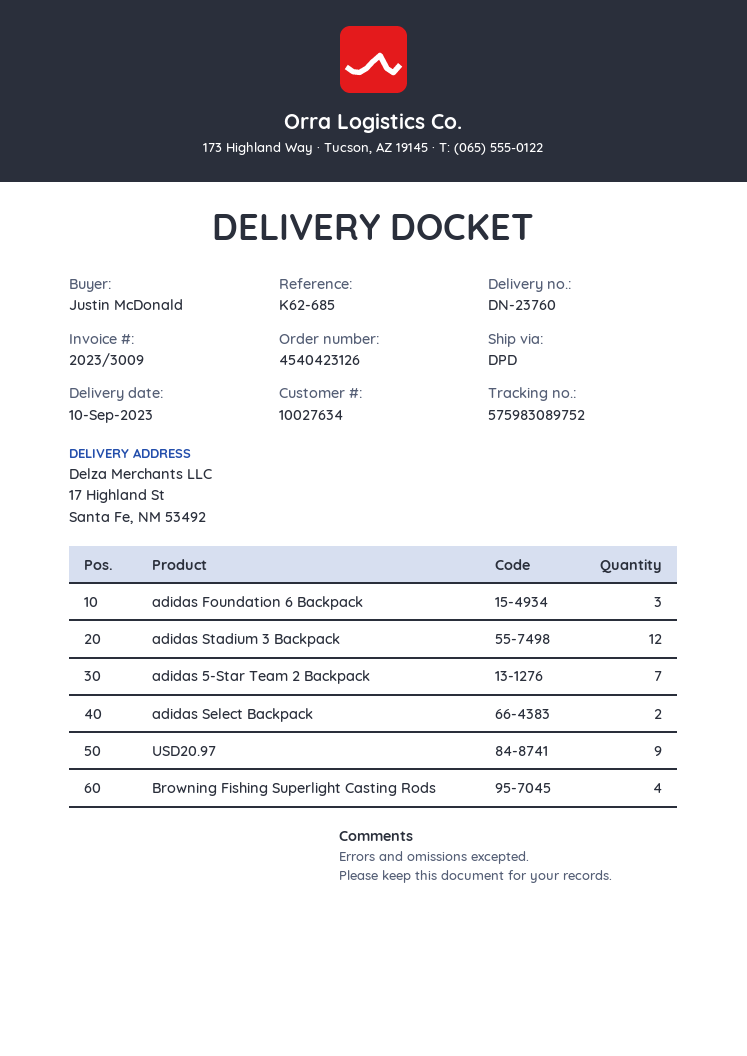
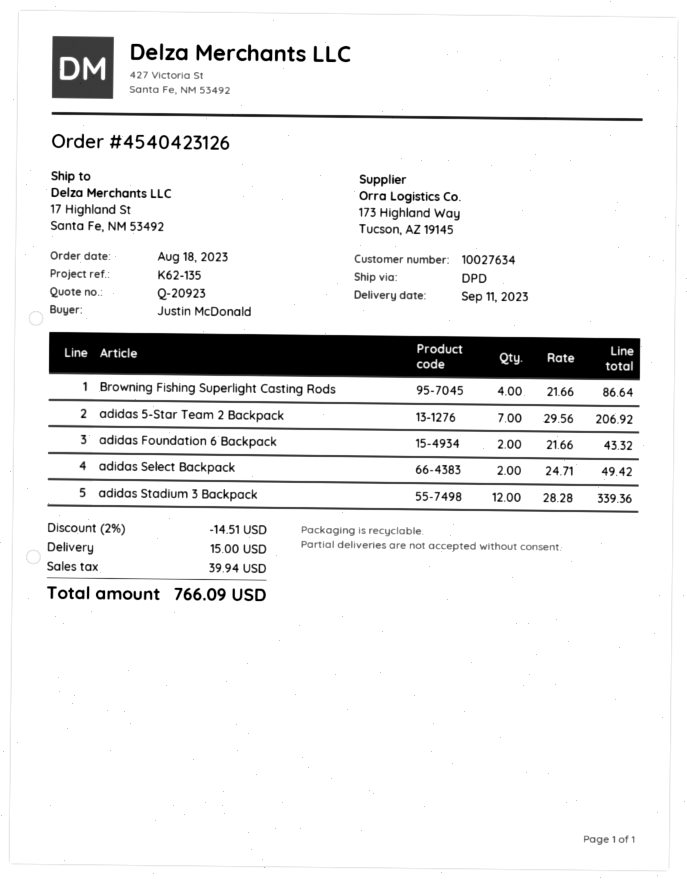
delivery date: 2023-09-10 -> 2023-09-11
reference: K62-685 -> K62-135
adidas Foundation 6 Backpack: 3 -> 2
USD20.97: 9 -> none

